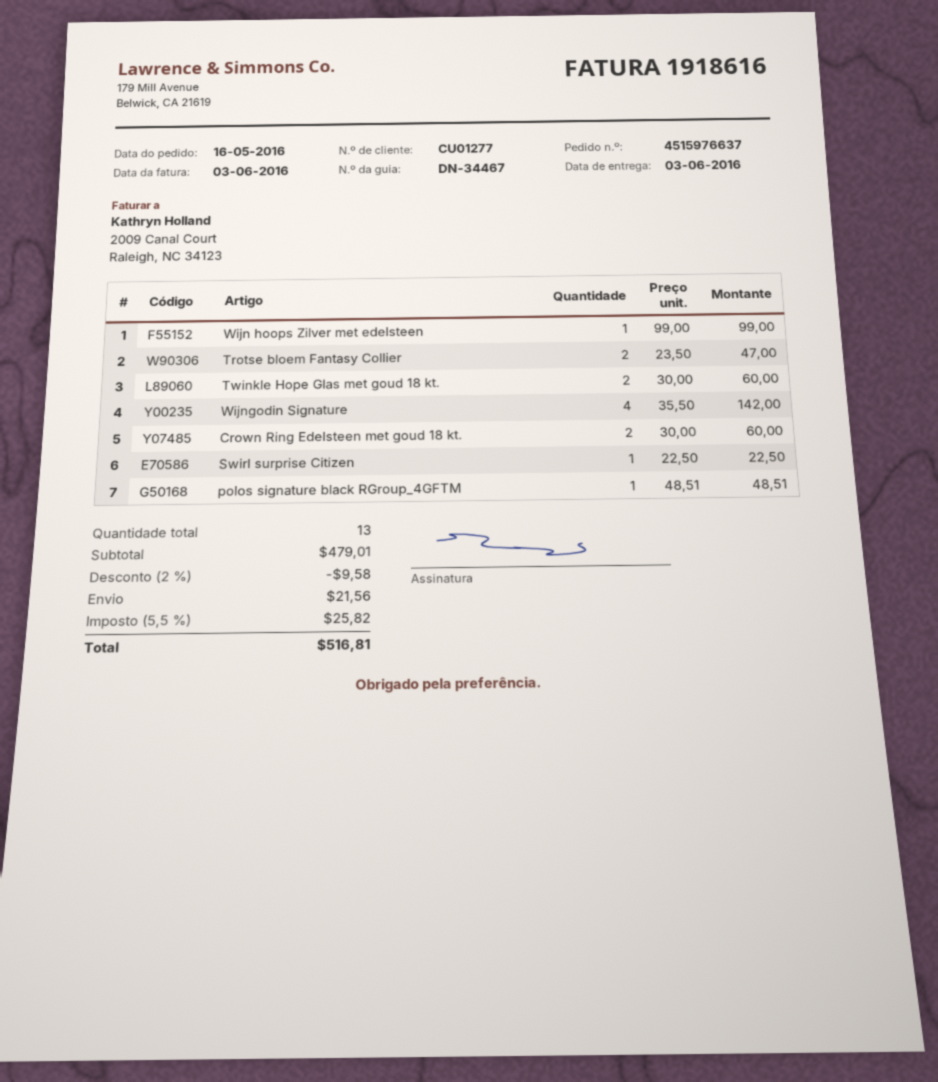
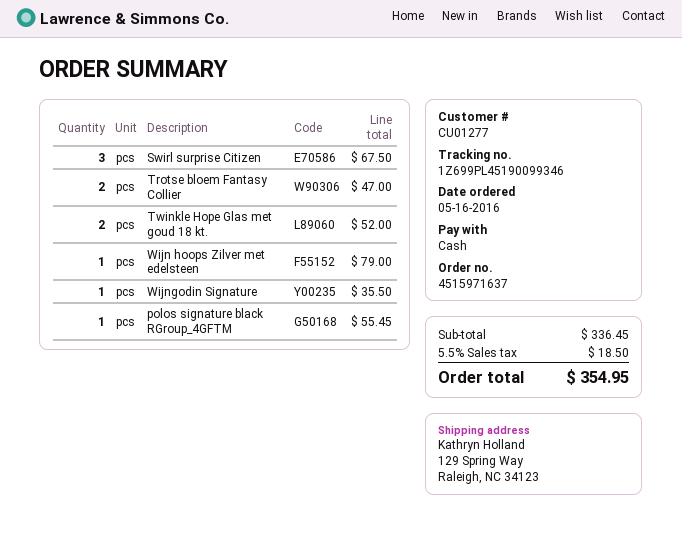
order number: 4515976637 -> 4515971637
Wijn hoops Zilver met edelsteen: 1 for 99.00 -> 1 for 79.00
Twinkle Hope Glas met goud 18 kt.: 2 for 60.00 -> 2 for 52.00
Wijngodin Signature: 4 for 142.00 -> 1 for 35.50
Crown Ring Edelsteen met goud 18 kt.: 2 for 60.00 -> none
Swirl surprise Citizen: 1 for 22.50 -> 3 for 67.50
polos signature black RGroup_4GFTM: 1 for 48.51 -> 1 for 55.45
subtotal: 479.01 -> 336.45
discount: 2% = 9.58 -> none
shipping: 21.56 -> none
tax: 5.5% = 25.82 -> 5.5% = 18.50
total: 516.81 -> 354.95

